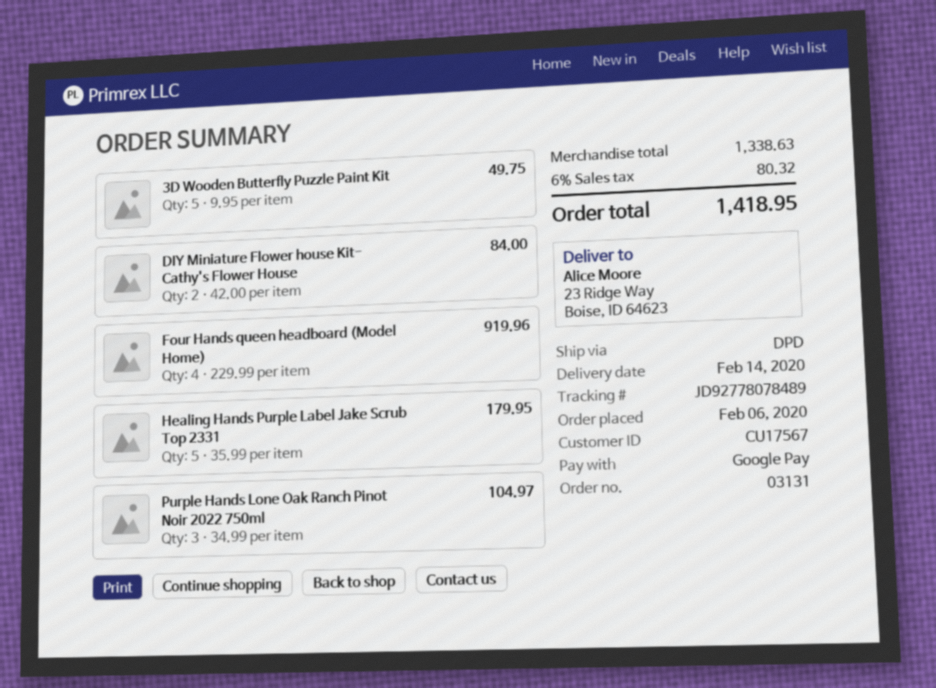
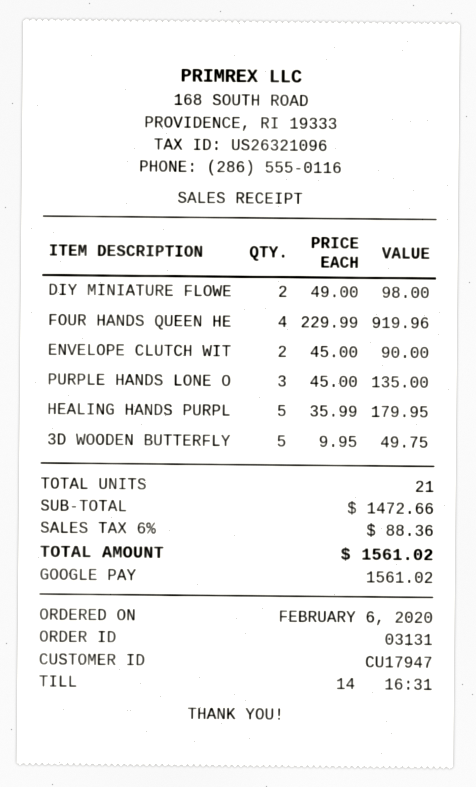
customer number: CU17567 -> CU17947
DIY Miniature Flower house Kit- Cathy's Flower House: 2 x 42.00 = 84.00 -> 2 x 49.00 = 98.00
Purple Hands Lone Oak Ranch Pinot Noir 2022 750ml: 3 x 34.99 = 104.97 -> 3 x 45.00 = 135.00
ENVELOPE CLUTCH WIT: none -> 2 x 45.00 = 90.00
subtotal: 1338.63 -> 1472.66
tax: 6% = 80.32 -> 6% = 88.36
total: 1418.95 -> 1561.02

